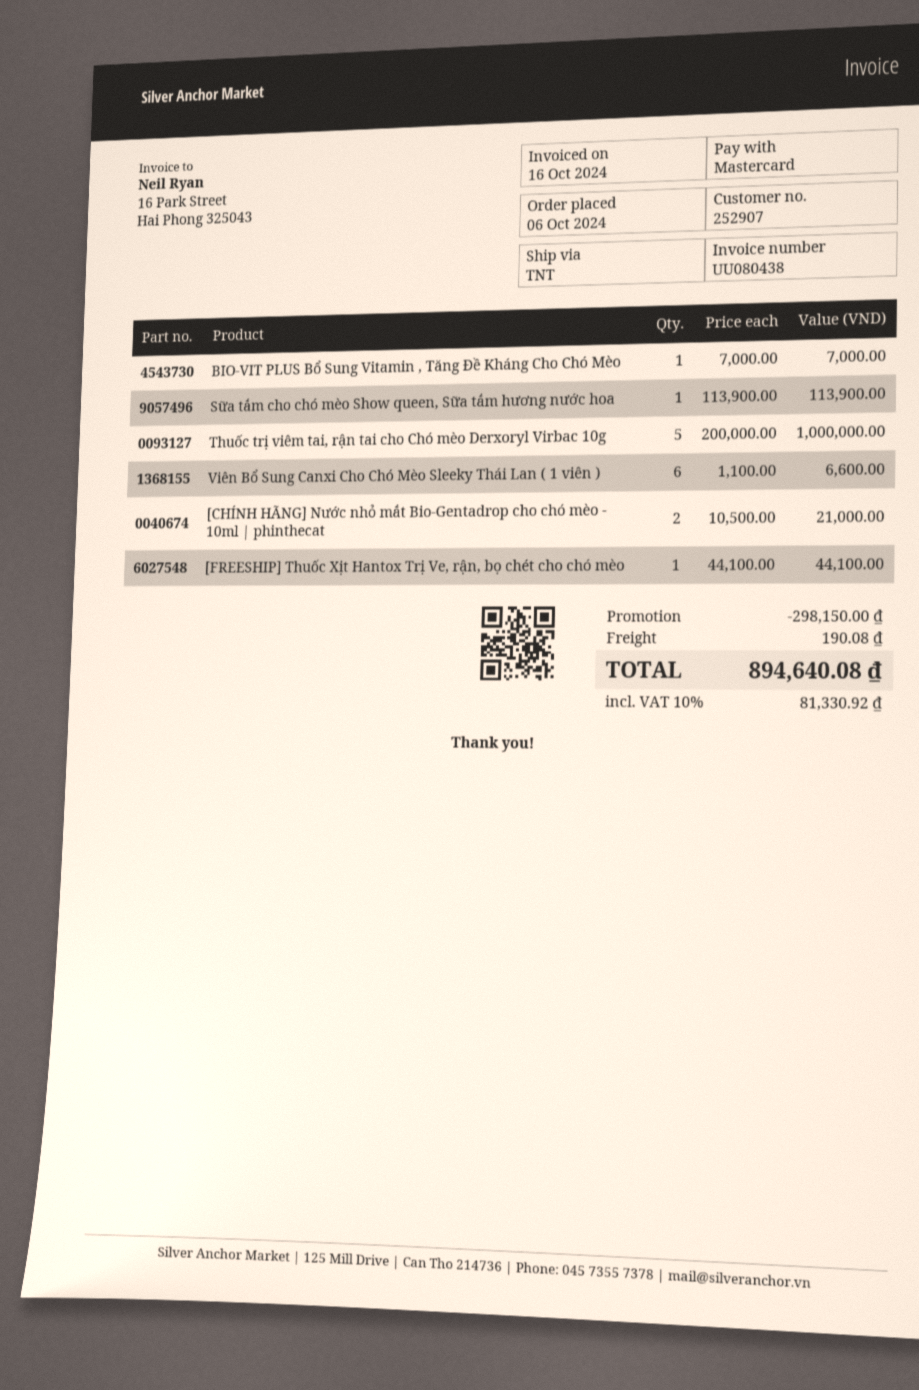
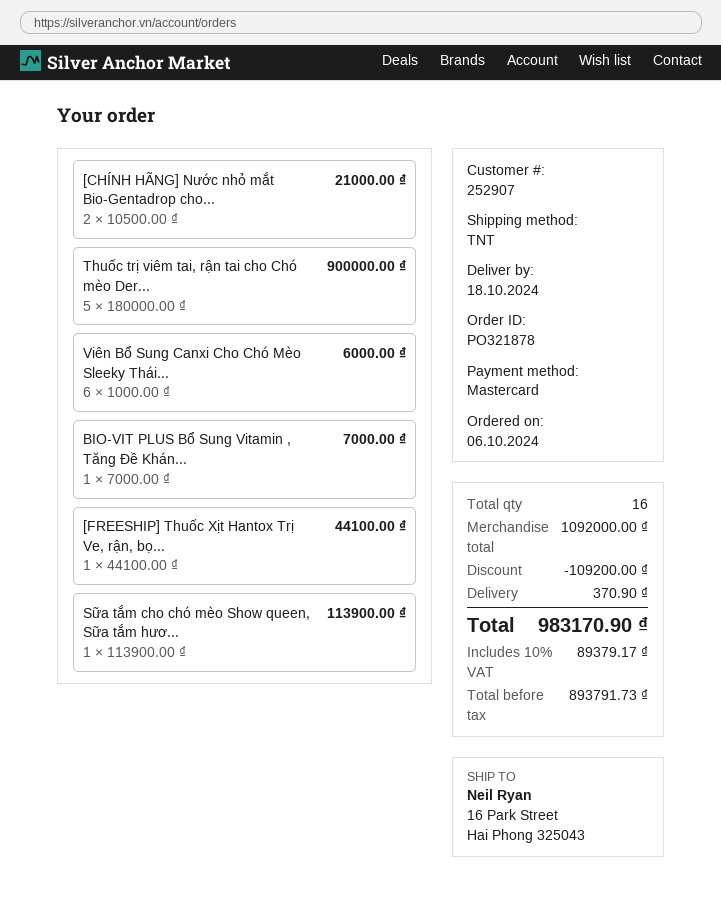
Thuốc trị viêm tai, rận tai cho Chó mèo Derxoryl Virbac 10g: 5 x 200000.00 = 1000000.00 -> 5 x 180000.00 = 900000.00
Viên Bổ Sung Canxi Cho Chó Mèo Sleeky Thái Lan ( 1 viên ): 6 x 1100.00 = 6600.00 -> 6 x 1000.00 = 6000.00
discount: 298150.00 -> 109200.00
shipping: 190.08 -> 370.90
tax: 10% = 81330.92 -> 10% = 89379.17
total: 894640.08 -> 983170.90

